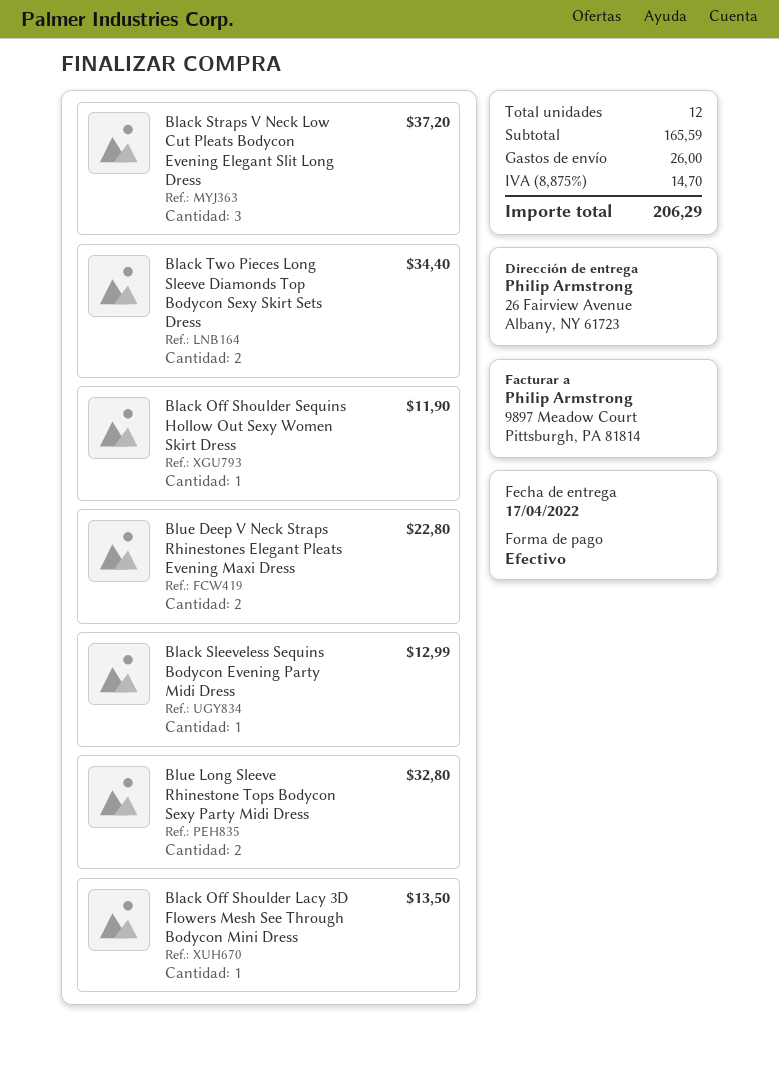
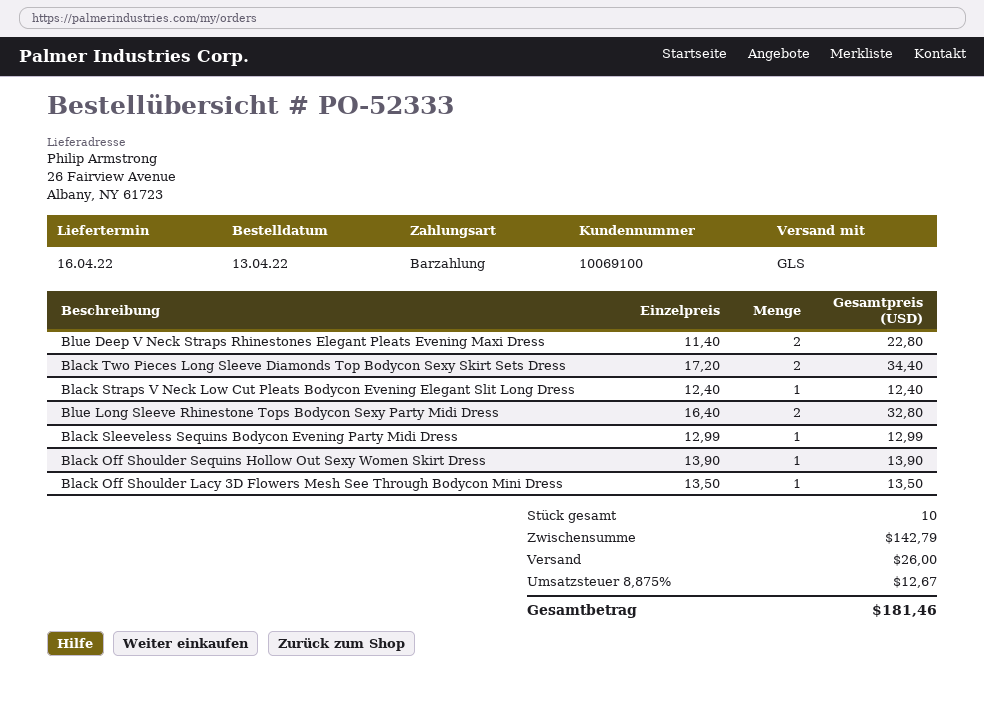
delivery date: 2022-04-17 -> 2022-04-16
Black Straps V Neck Low Cut Pleats Bodycon Evening Elegant Slit Long Dress: 3 for 37.20 -> 1 for 12.40
Black Off Shoulder Sequins Hollow Out Sexy Women Skirt Dress: 1 for 11.90 -> 1 for 13.90
total quantity: 12 -> 10
subtotal: 165.59 -> 142.79
tax: 8.875% = 14.70 -> 8.875% = 12.67
total: 206.29 -> 181.46

